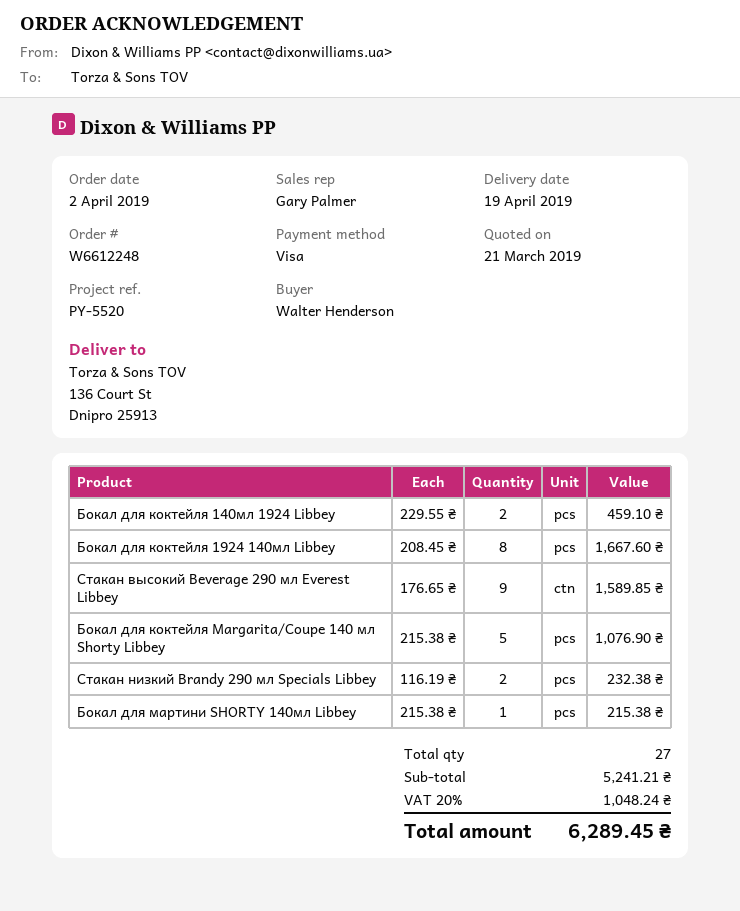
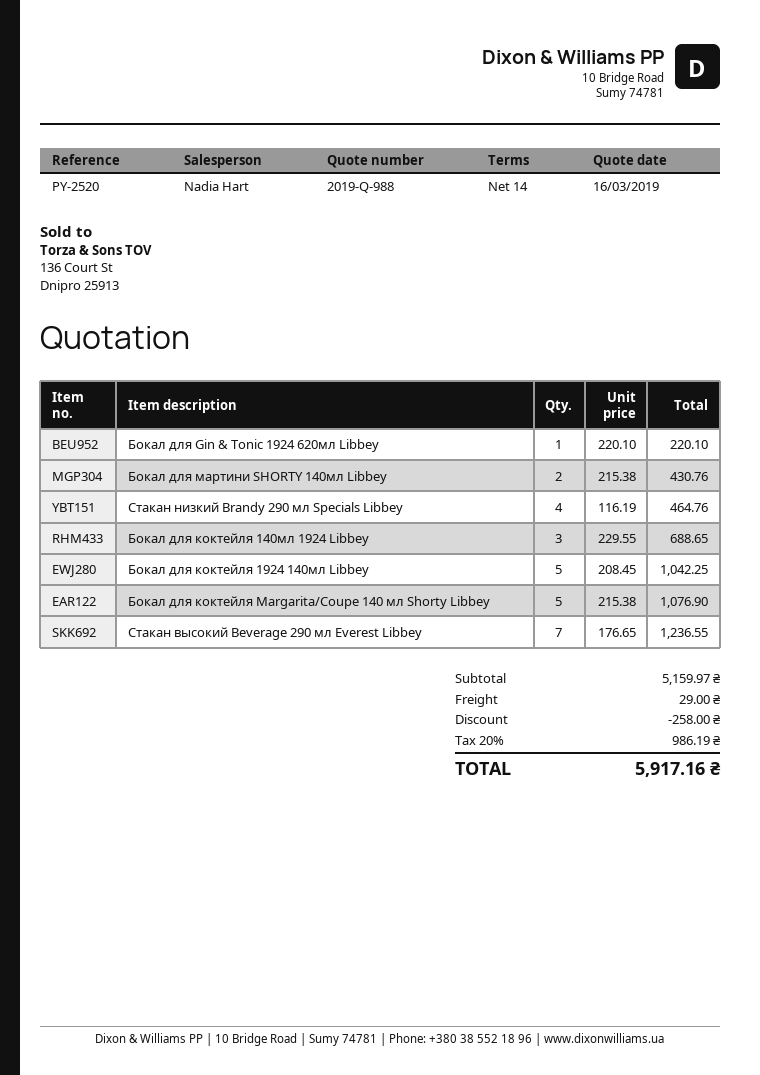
quote date: 2019-03-21 -> 2019-03-16
reference: PY-5520 -> PY-2520
sales rep: Gary Palmer -> Nadia Hart
Бокал для коктейля 140мл 1924 Libbey: 2 x 229.55 = 459.10 -> 3 x 229.55 = 688.65
Бокал для коктейля 1924 140мл Libbey: 8 x 208.45 = 1667.60 -> 5 x 208.45 = 1042.25
Стакан высокий Beverage 290 мл Everest Libbey: 9 x 176.65 = 1589.85 -> 7 x 176.65 = 1236.55
Стакан низкий Brandy 290 мл Specials Libbey: 2 x 116.19 = 232.38 -> 4 x 116.19 = 464.76
Бокал для мартини SHORTY 140мл Libbey: 1 x 215.38 = 215.38 -> 2 x 215.38 = 430.76
Бокал для Gin & Tonic 1924 620мл Libbey: none -> 1 x 220.10 = 220.10
subtotal: 5241.21 -> 5159.97
discount: none -> 258.00
shipping: none -> 29.00
tax: 20% = 1048.24 -> 20% = 986.19
total: 6289.45 -> 5917.16

